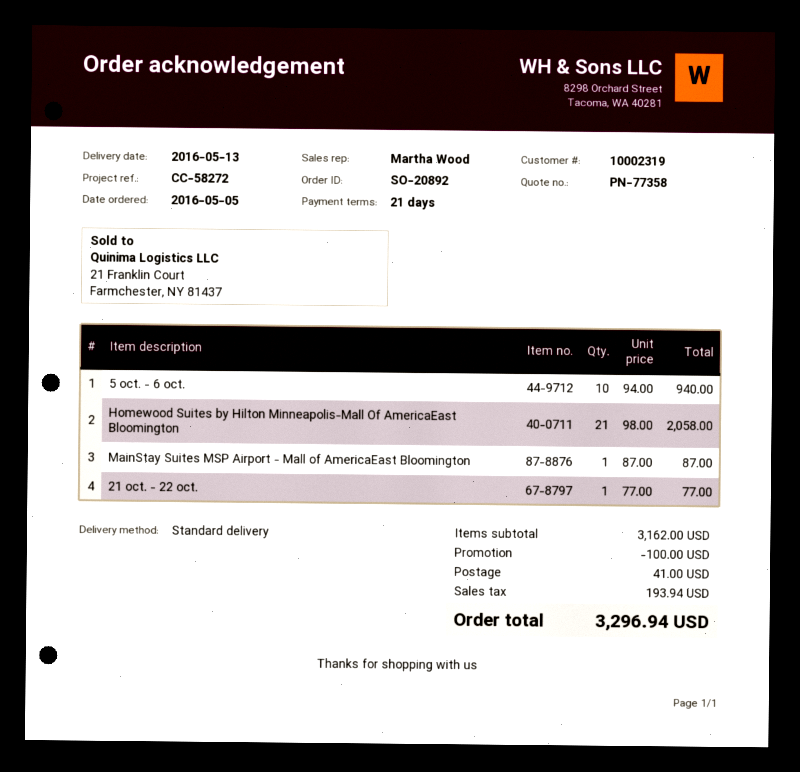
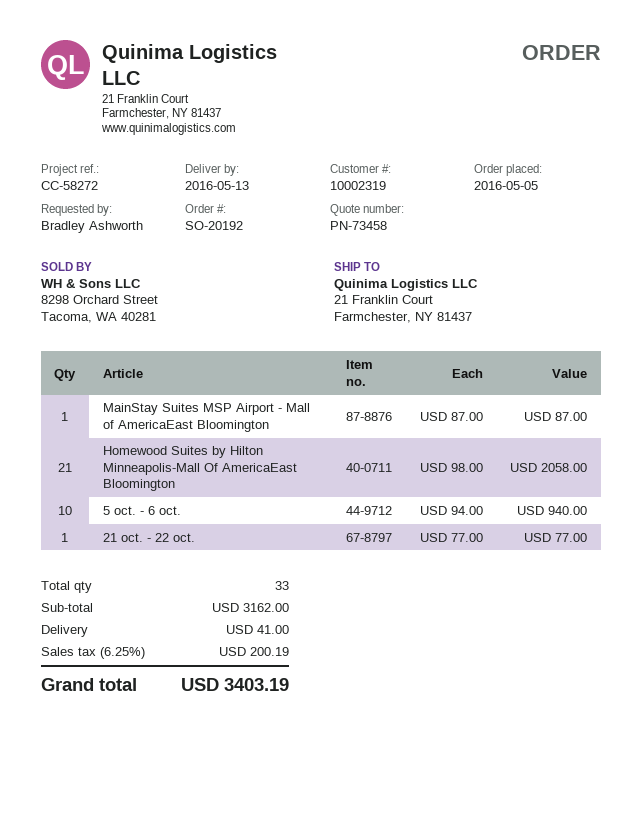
quote number: PN-77358 -> PN-73458
order number: SO-20892 -> SO-20192
discount: 100.00 -> none
tax: 193.94 -> 200.19
total: 3296.94 -> 3403.19

